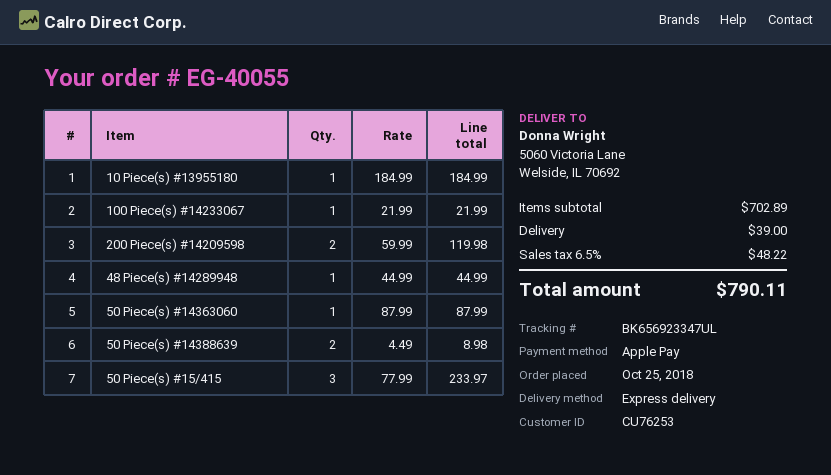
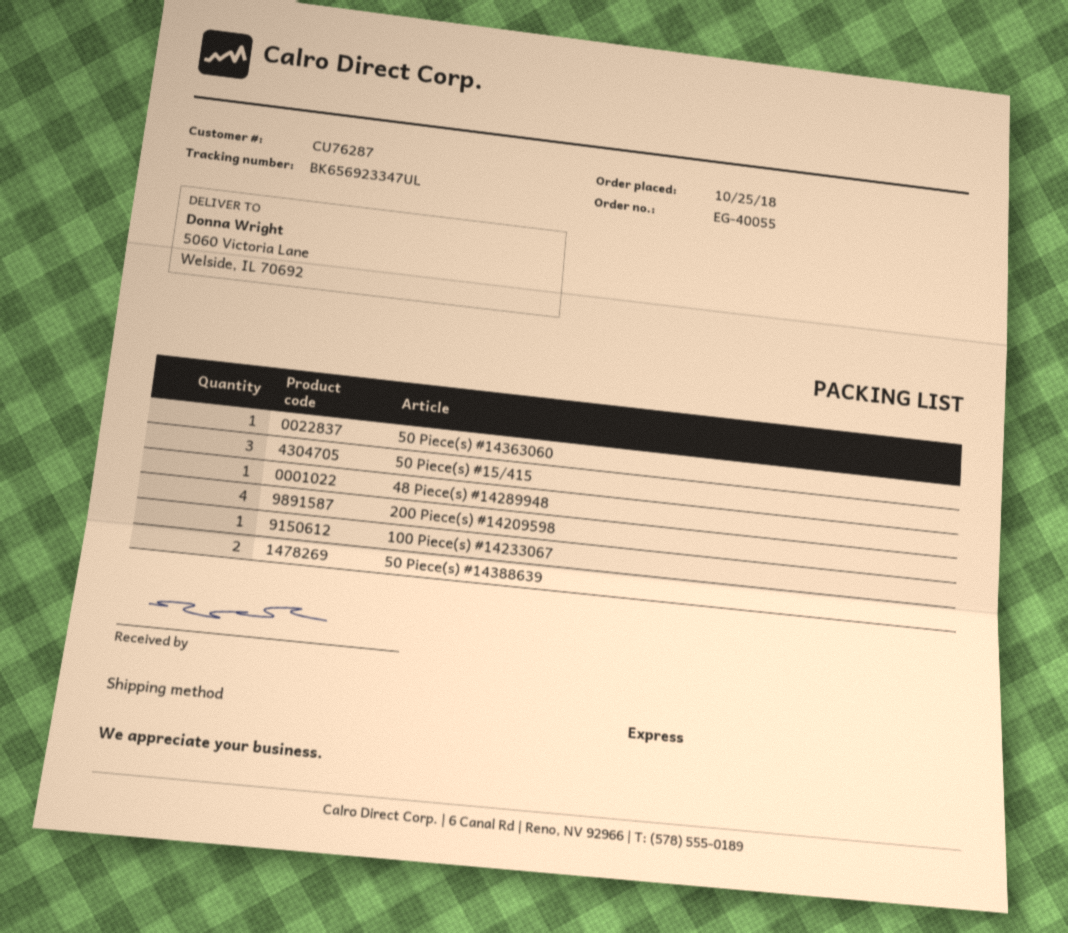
customer number: CU76253 -> CU76287
10 Piece(s) #13955180: 1 -> none
200 Piece(s) #14209598: 2 -> 4

